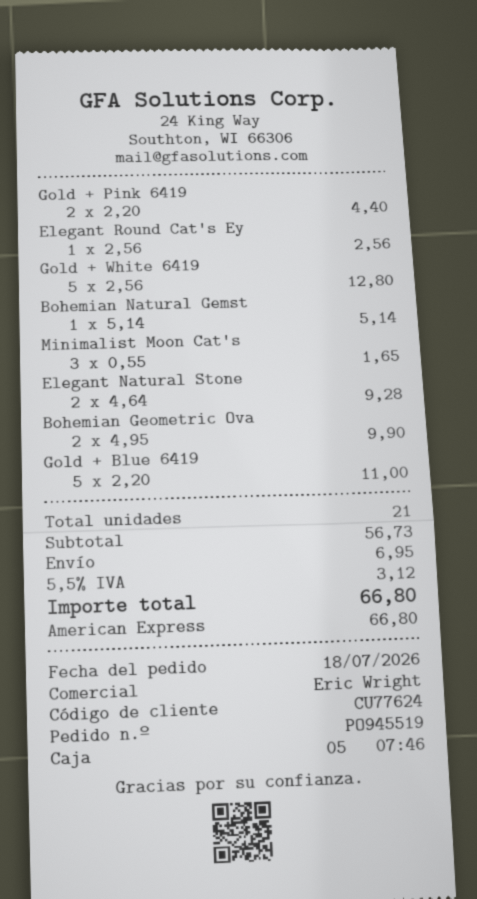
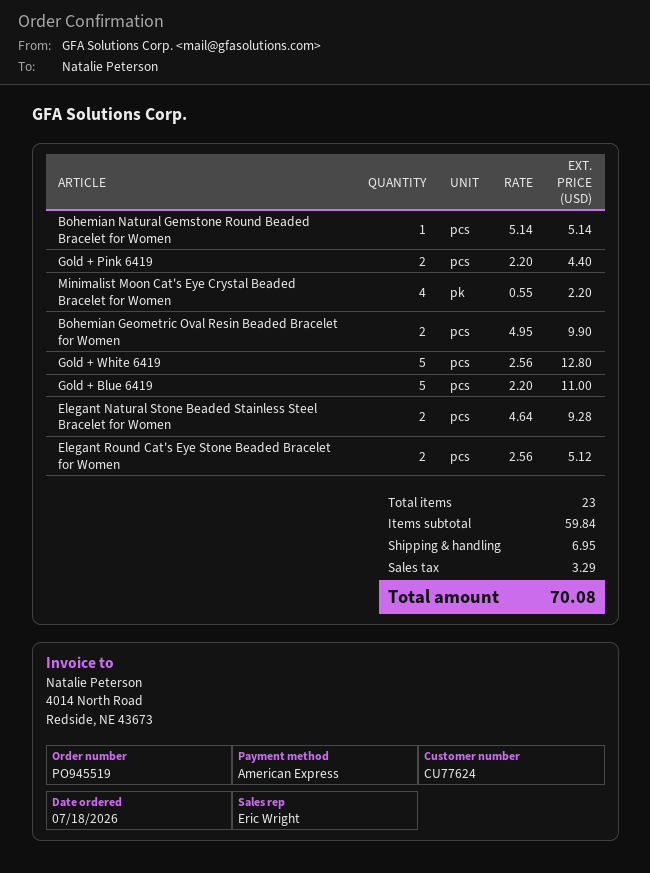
Elegant Round Cat's Ey: 1 x 2.56 = 2.56 -> 2 x 2.56 = 5.12
Minimalist Moon Cat's: 3 x 0.55 = 1.65 -> 4 x 0.55 = 2.20
total quantity: 21 -> 23
subtotal: 56.73 -> 59.84
tax: 3.12 -> 3.29
total: 66.80 -> 70.08

